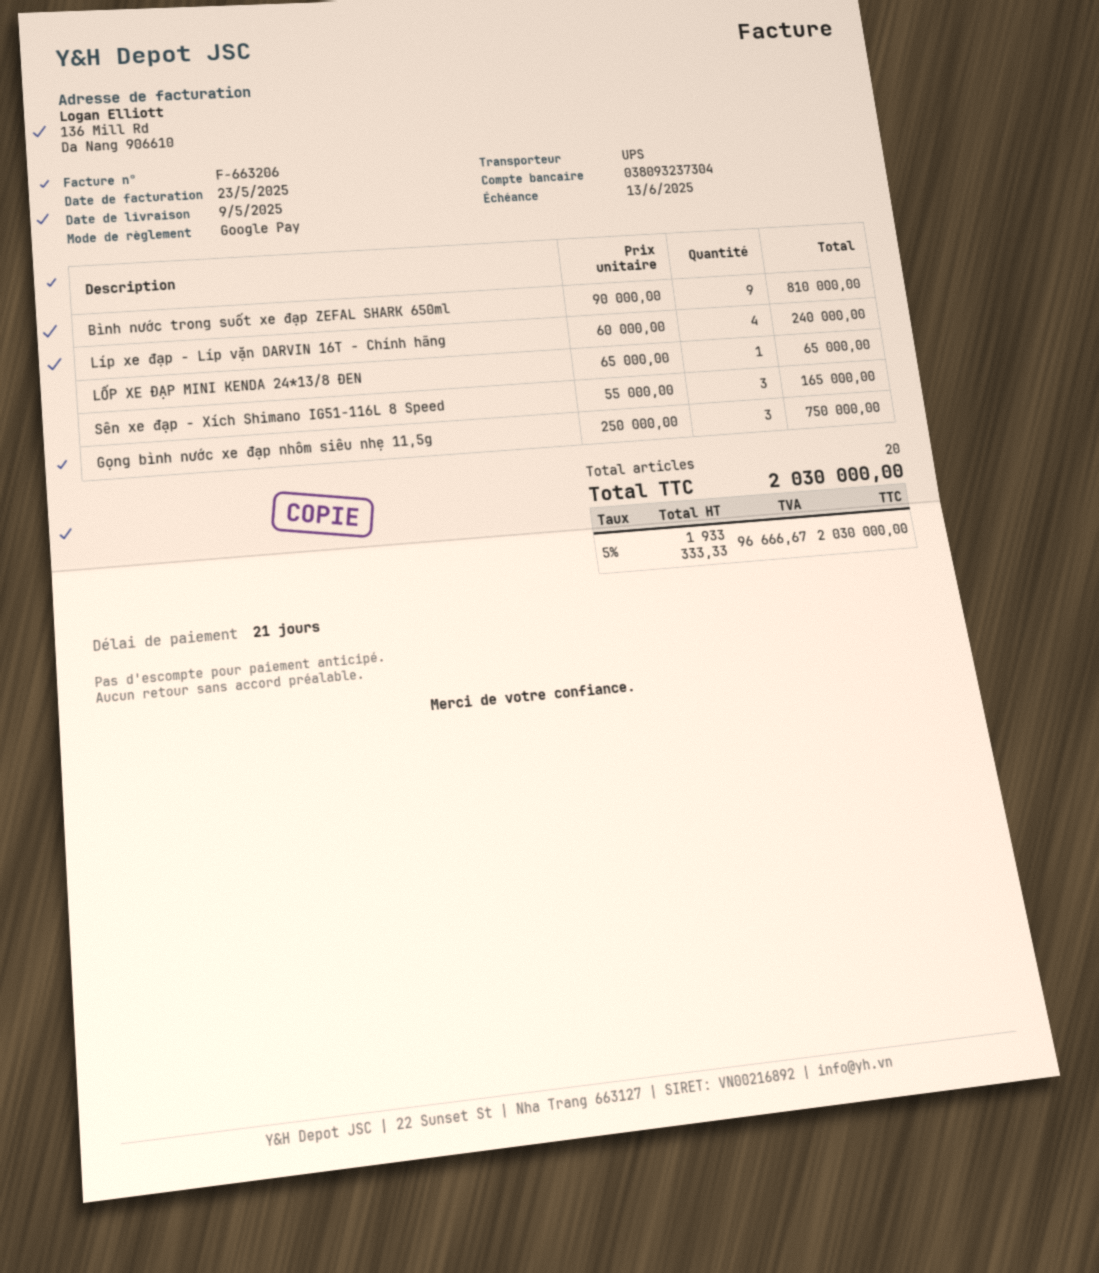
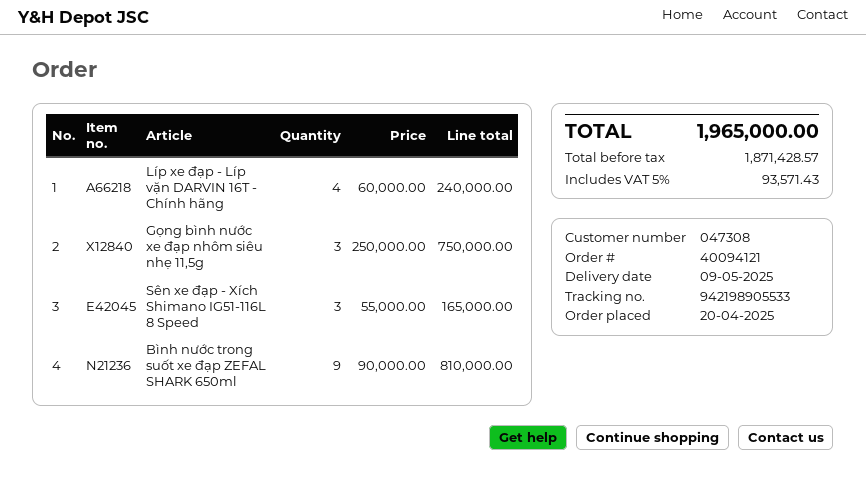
LỐP XE ĐẠP MINI KENDA 24*13/8 ĐEN: 1 x 65000.00 = 65000.00 -> none
net: 1933333.33 -> 1871428.57
tax: 5% = 96666.67 -> 5% = 93571.43
total: 2030000.00 -> 1965000.00

